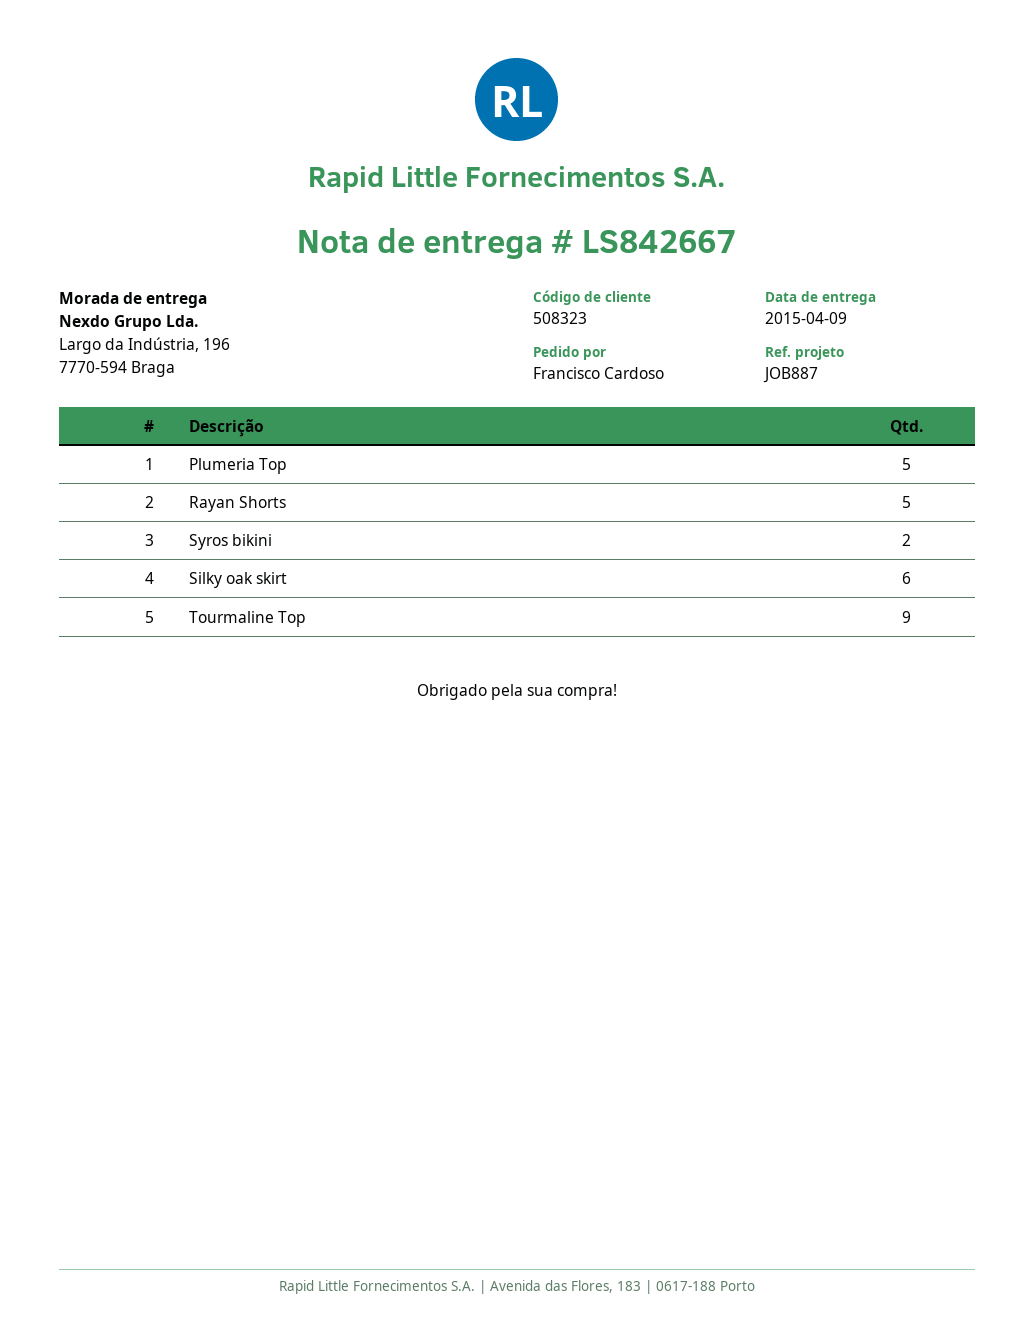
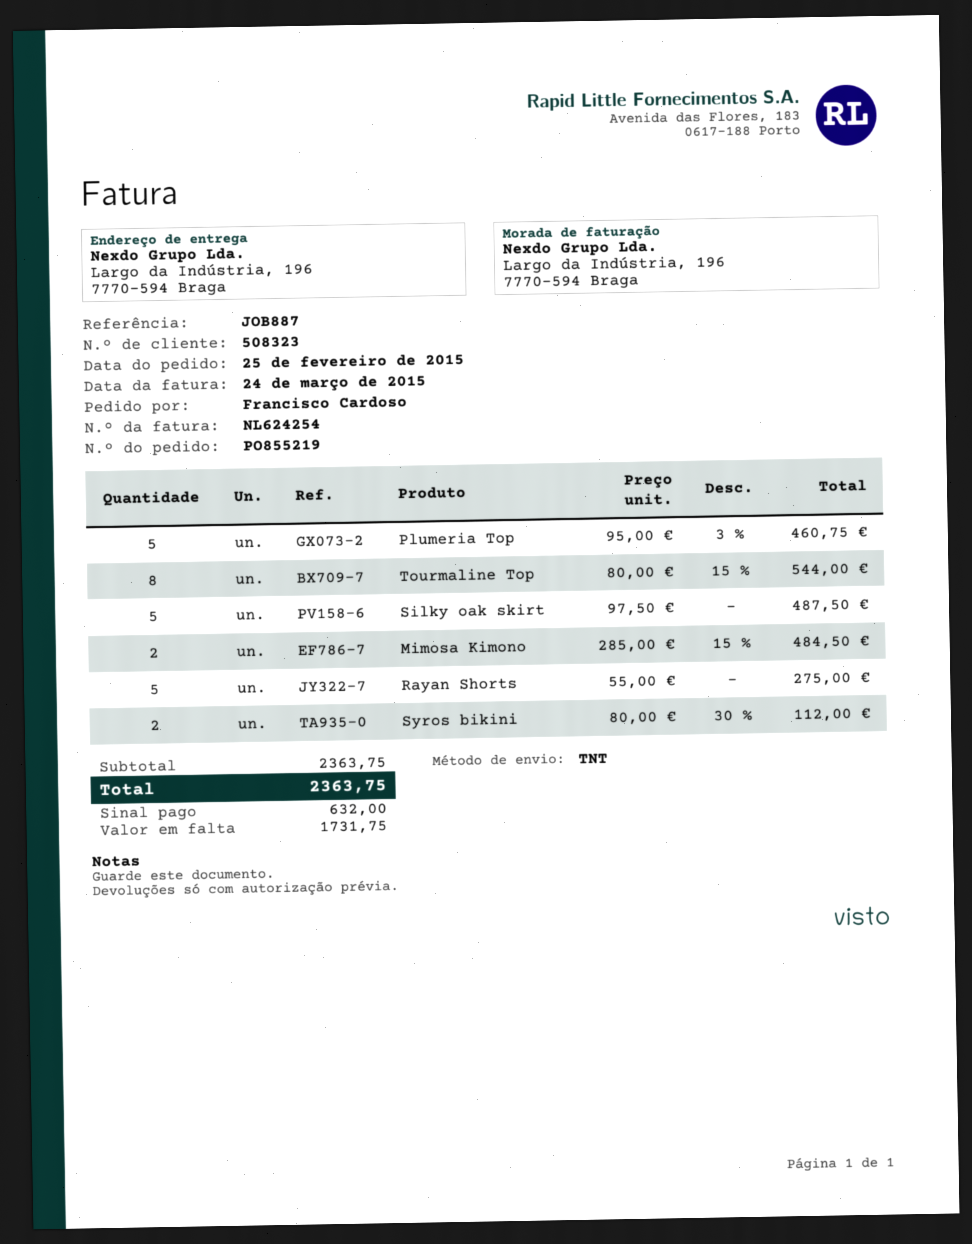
Silky oak skirt: 6 -> 5
Tourmaline Top: 9 -> 8
Mimosa Kimono: none -> 2

